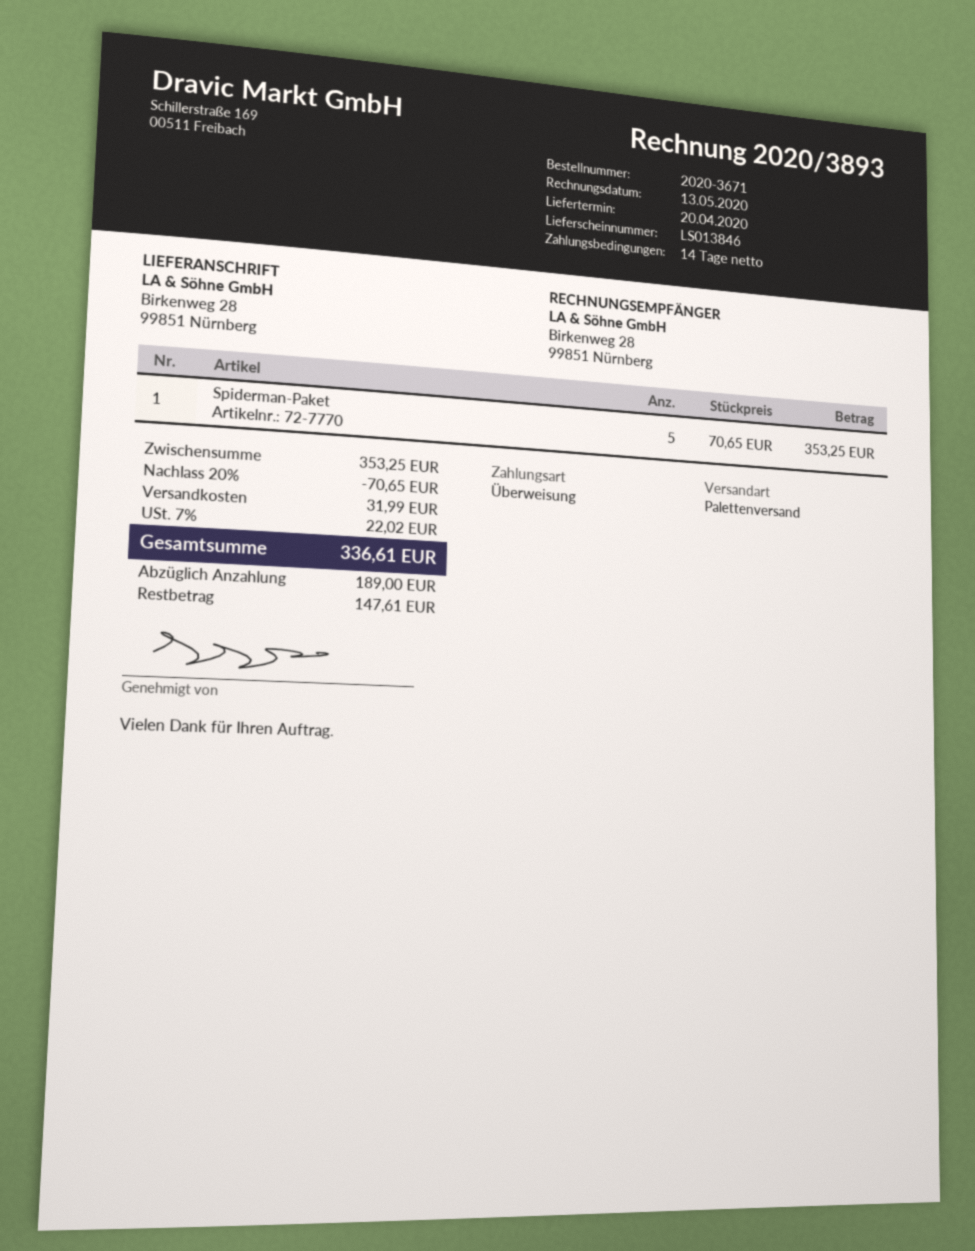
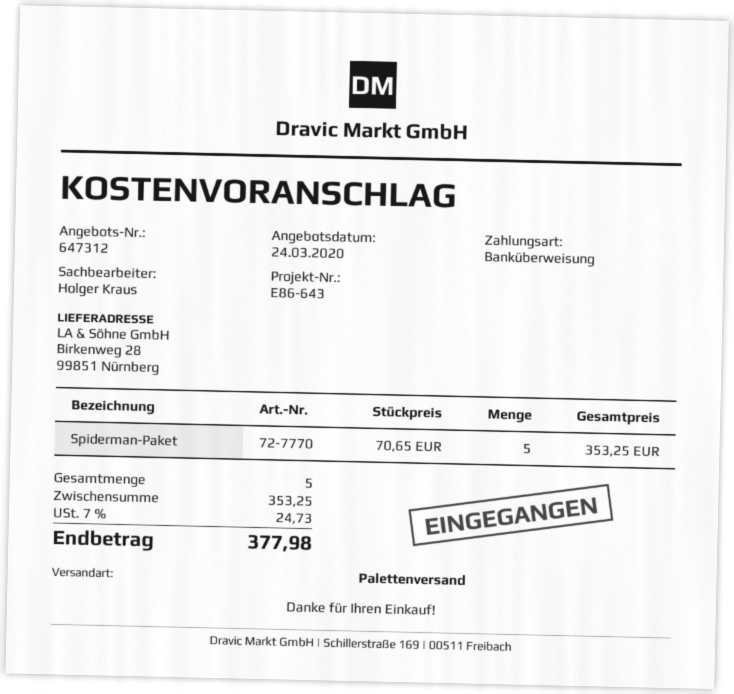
discount: 20% = 70.65 -> none
shipping: 31.99 -> none
tax: 7% = 22.02 -> 7% = 24.73
total: 336.61 -> 377.98

